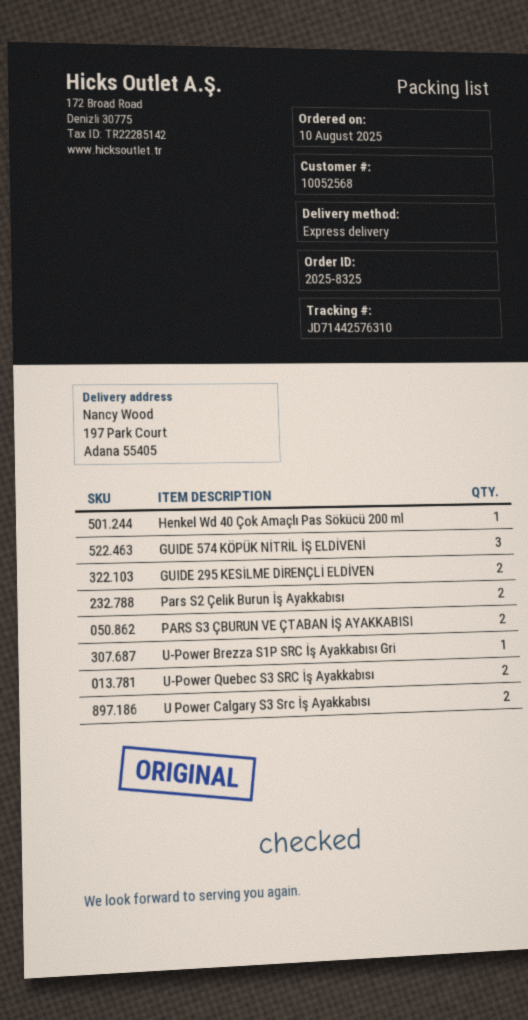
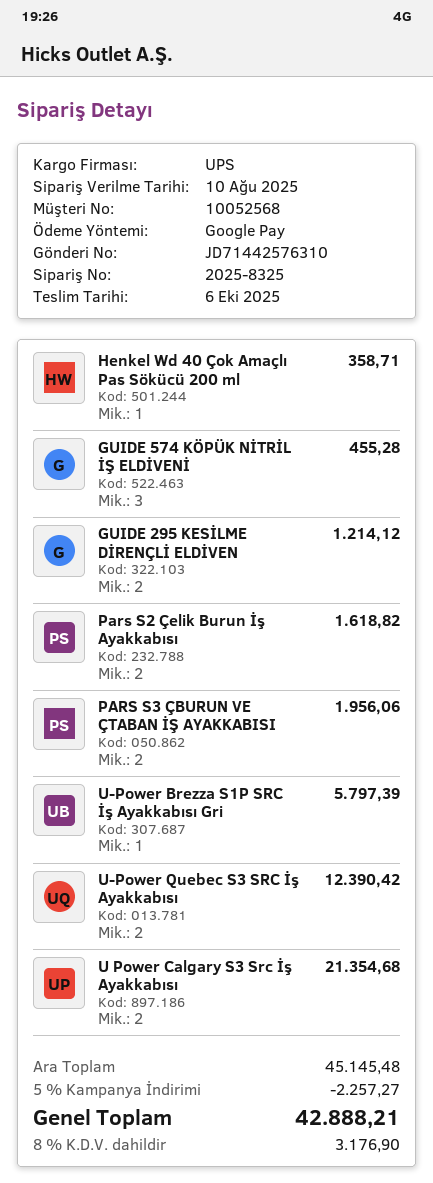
shipping method: express -> UPS

